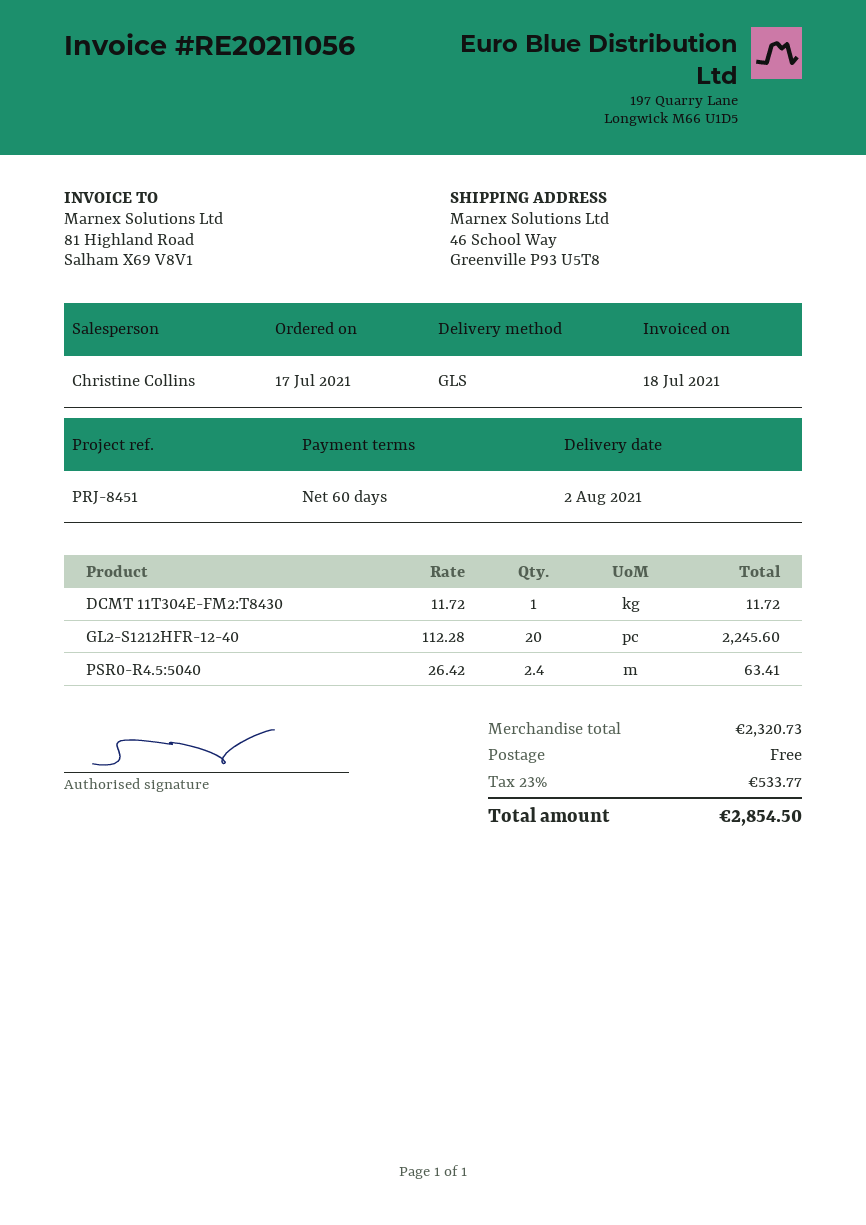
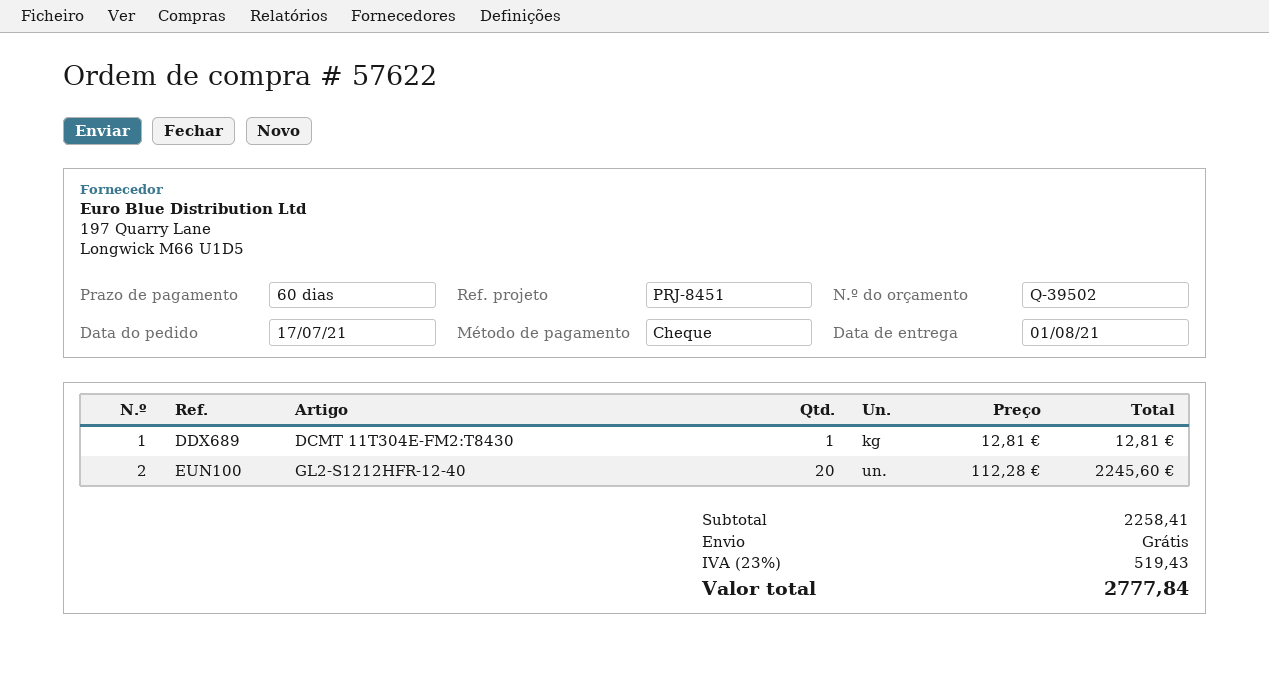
delivery date: 2021-08-02 -> 2021-08-01
DCMT 11T304E-FM2:T8430: 1 x 11.72 = 11.72 -> 1 x 12.81 = 12.81
PSR0-R4.5:5040: 2.4 x 26.42 = 63.41 -> none
subtotal: 2320.73 -> 2258.41
tax: 23% = 533.77 -> 23% = 519.43
total: 2854.50 -> 2777.84

